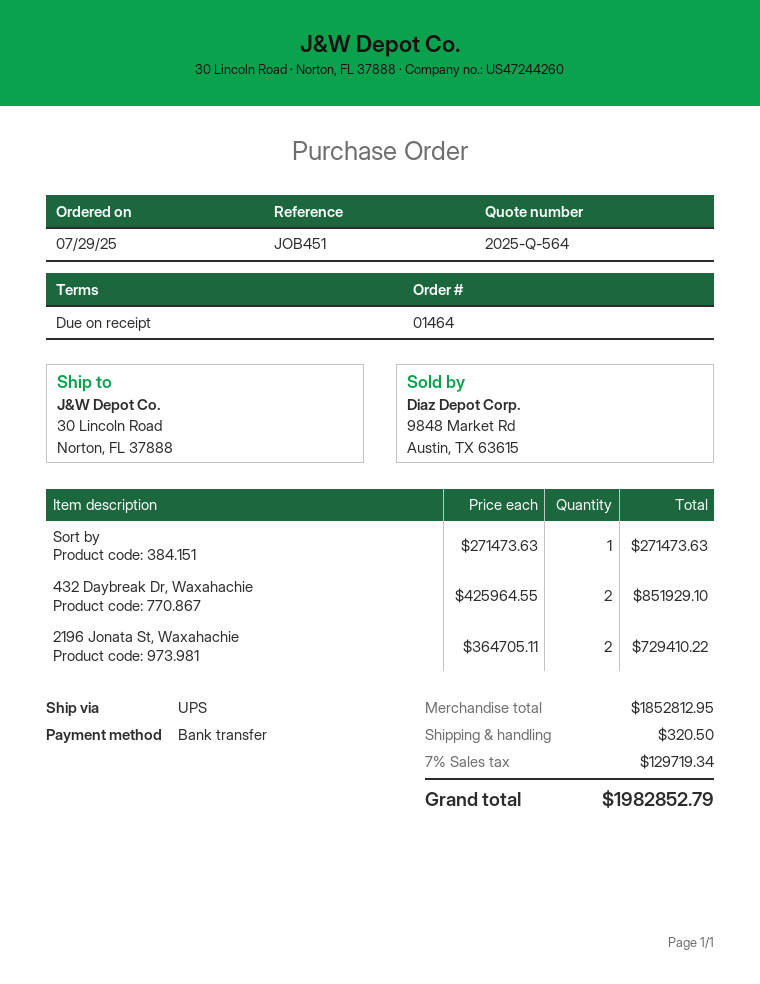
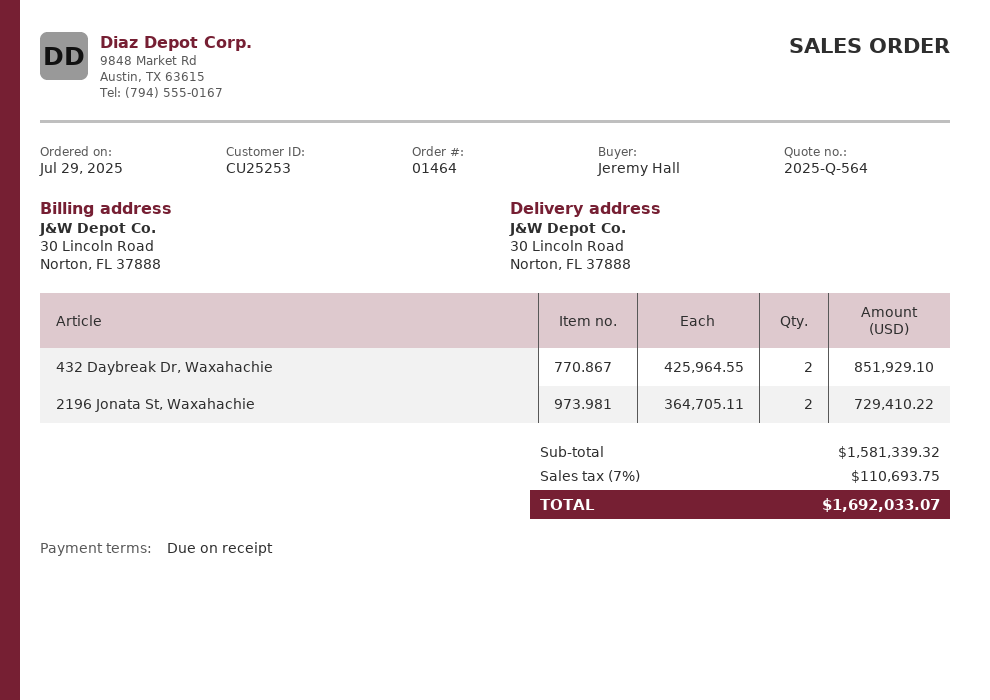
Sort by: 1 x 271473.63 = 271473.63 -> none
subtotal: 1852812.95 -> 1581339.32
shipping: 320.50 -> none
tax: 7% = 129719.34 -> 7% = 110693.75
total: 1982852.79 -> 1692033.07

